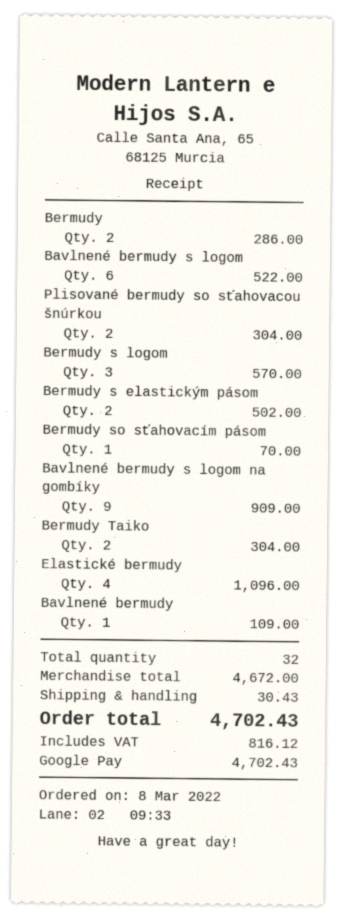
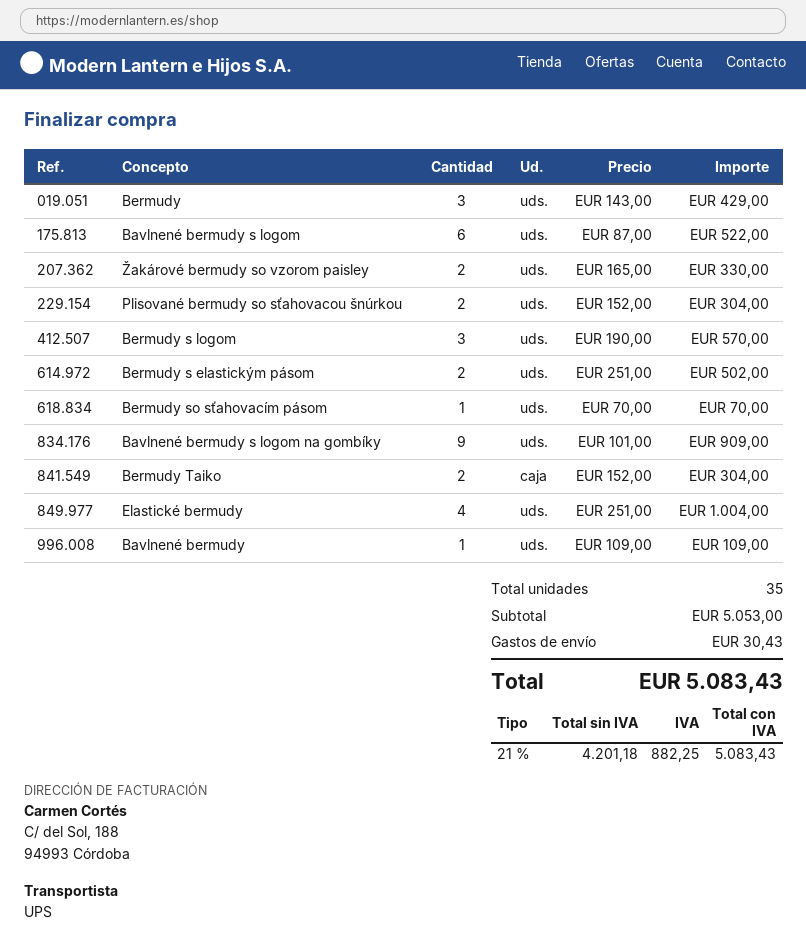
Bermudy: 2 for 286.00 -> 3 for 429.00
Elastické bermudy: 4 for 1096.00 -> 4 for 1004.00
Žakárové bermudy so vzorom paisley: none -> 2 for 330.00
total quantity: 32 -> 35
subtotal: 4672.00 -> 5053.00
tax: 816.12 -> 882.25
total: 4702.43 -> 5083.43

